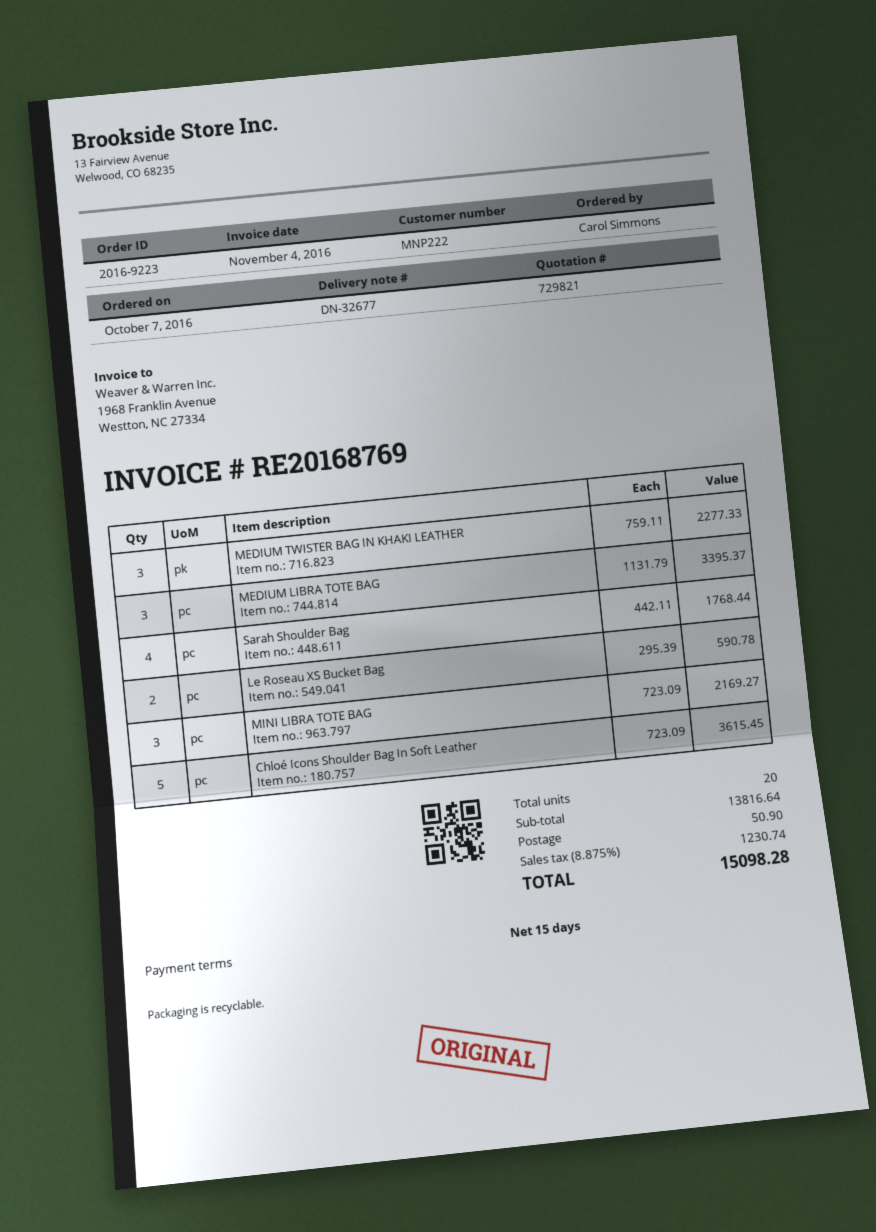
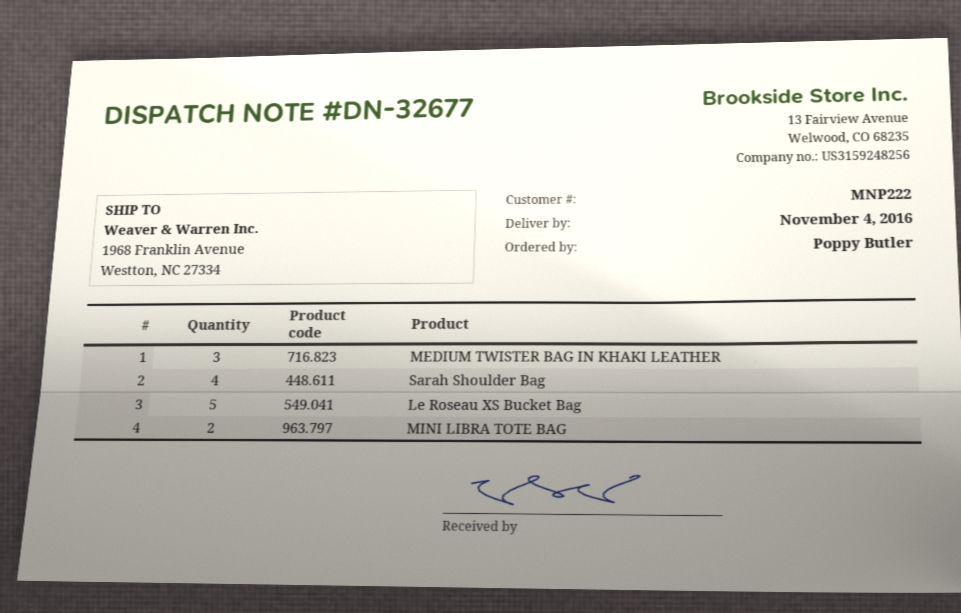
ordered by: Carol Simmons -> Poppy Butler
MEDIUM LIBRA TOTE BAG: 3 -> none
Le Roseau XS Bucket Bag: 2 -> 5
MINI LIBRA TOTE BAG: 3 -> 2
Chloé Icons Shoulder Bag In Soft Leather: 5 -> none

